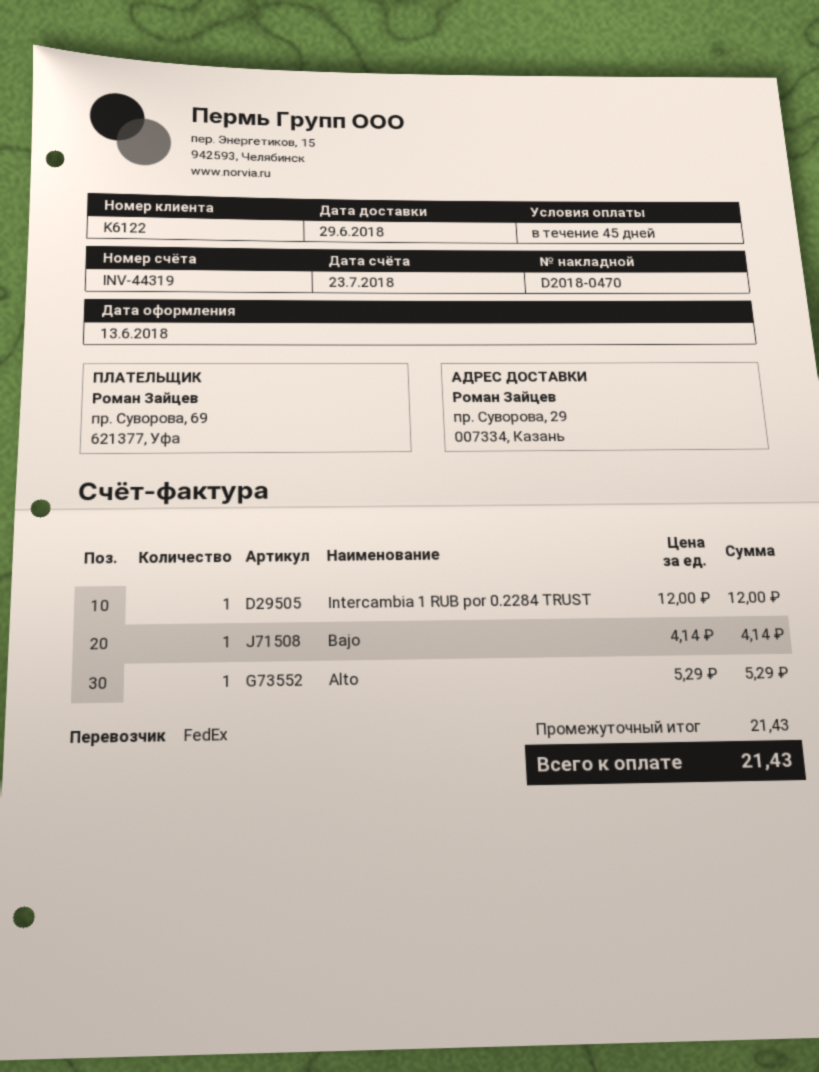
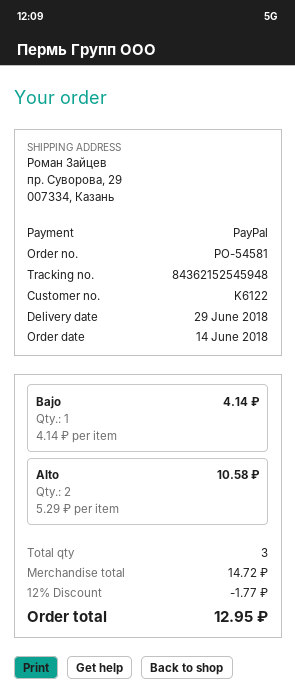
order date: 2018-06-13 -> 2018-06-14
Intercambia 1 RUB por 0.2284 TRUST: 1 x 12.00 = 12.00 -> none
Alto: 1 x 5.29 = 5.29 -> 2 x 5.29 = 10.58
subtotal: 21.43 -> 14.72
discount: none -> 12% = 1.77
total: 21.43 -> 12.95

